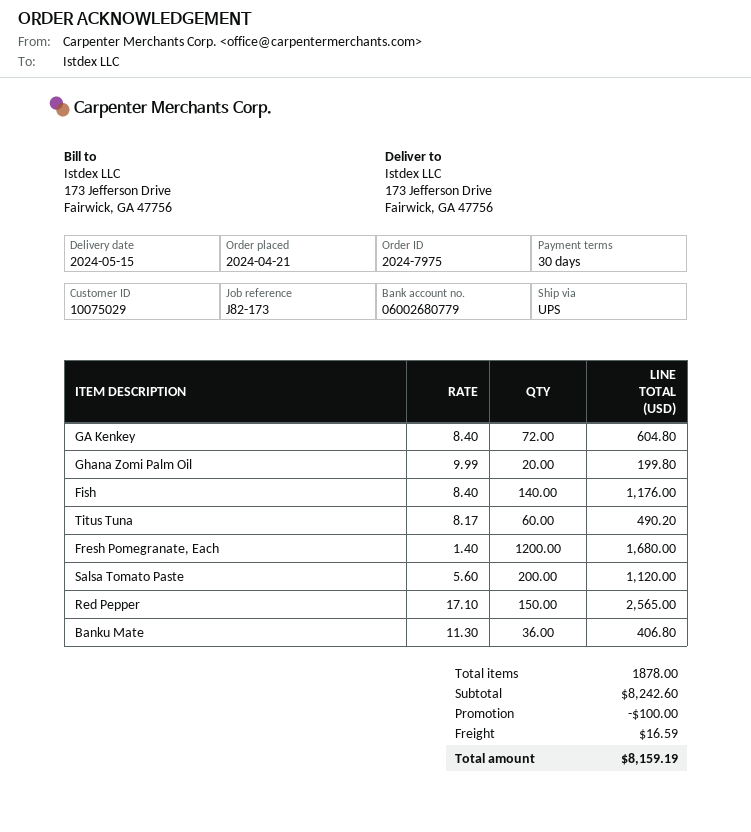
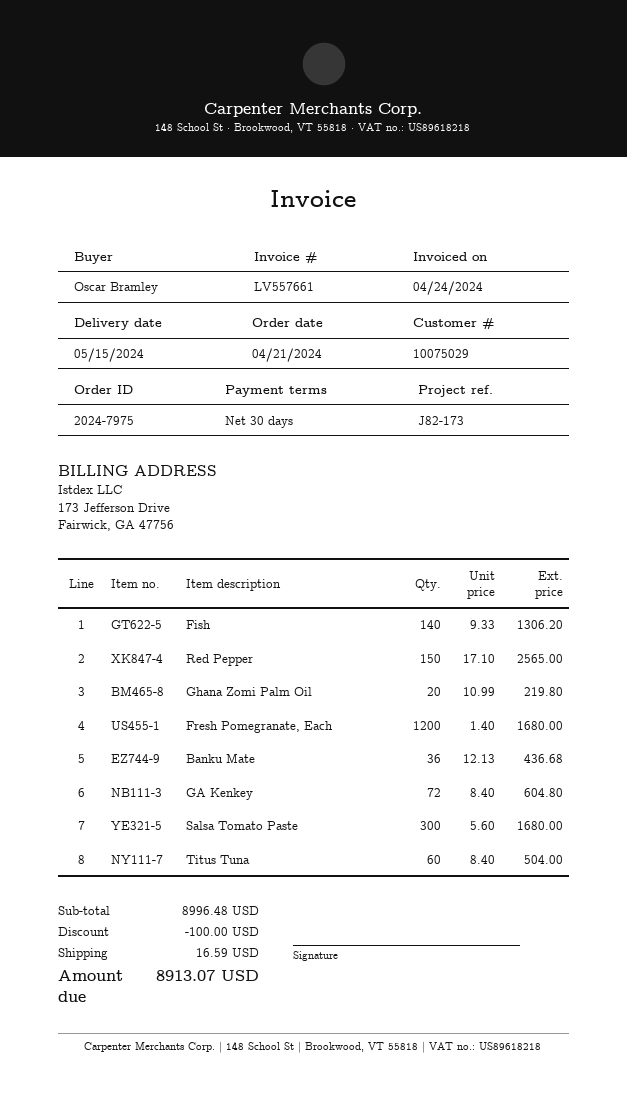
Ghana Zomi Palm Oil: 20 x 9.99 = 199.80 -> 20 x 10.99 = 219.80
Fish: 140 x 8.40 = 1176.00 -> 140 x 9.33 = 1306.20
Titus Tuna: 60 x 8.17 = 490.20 -> 60 x 8.40 = 504.00
Salsa Tomato Paste: 200 x 5.60 = 1120.00 -> 300 x 5.60 = 1680.00
Banku Mate: 36 x 11.30 = 406.80 -> 36 x 12.13 = 436.68
subtotal: 8242.60 -> 8996.48
total: 8159.19 -> 8913.07

